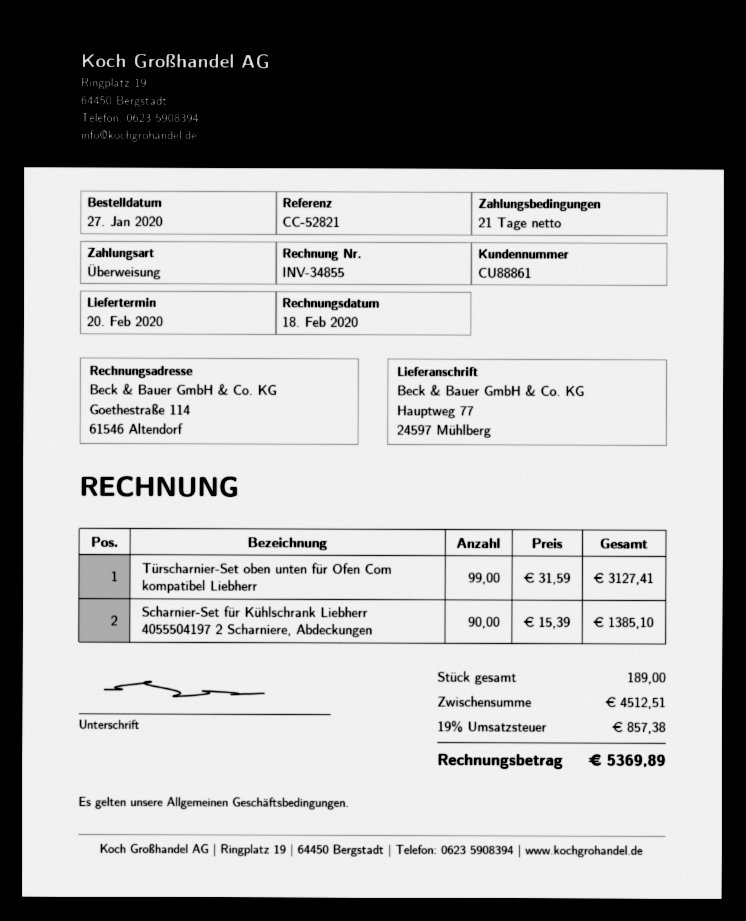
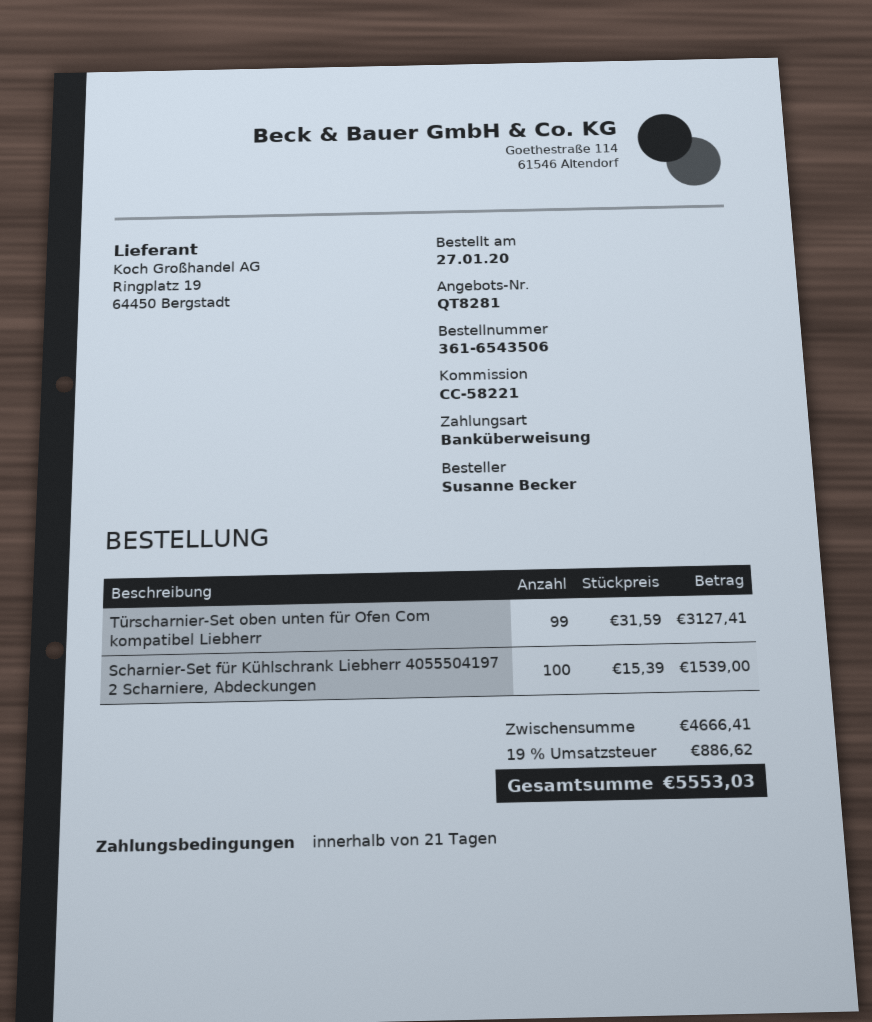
reference: CC-52821 -> CC-58221
Scharnier-Set für Kühlschrank Liebherr 4055504197 2 Scharniere, Abdeckungen: 90 x 15.39 = 1385.10 -> 100 x 15.39 = 1539.00
subtotal: 4512.51 -> 4666.41
tax: 19% = 857.38 -> 19% = 886.62
total: 5369.89 -> 5553.03

